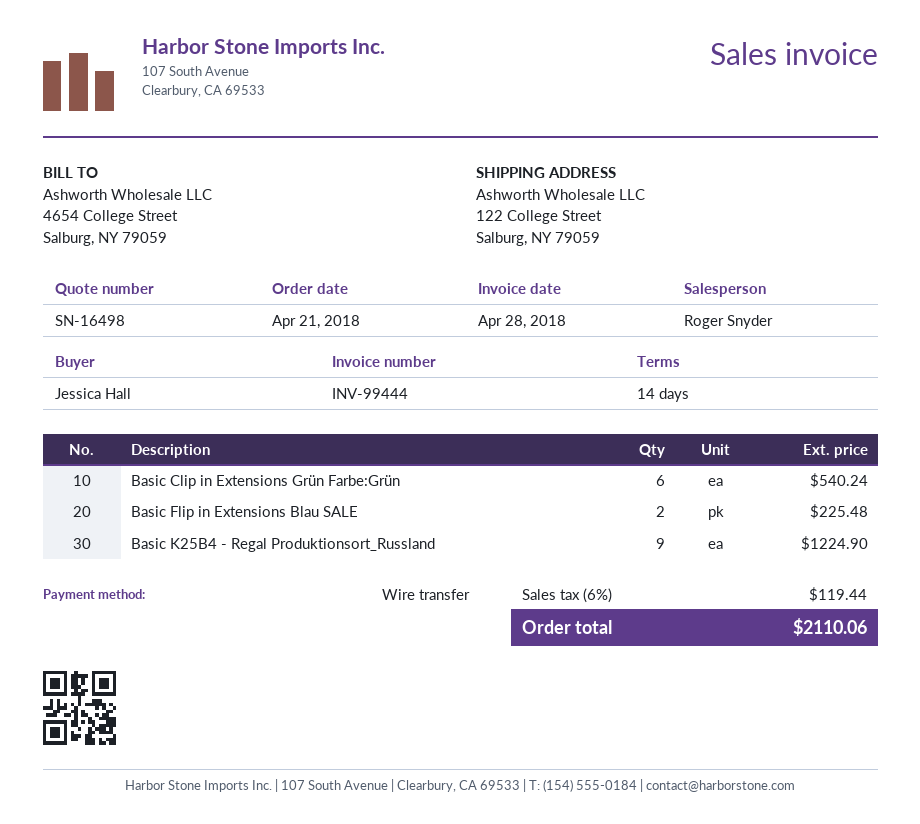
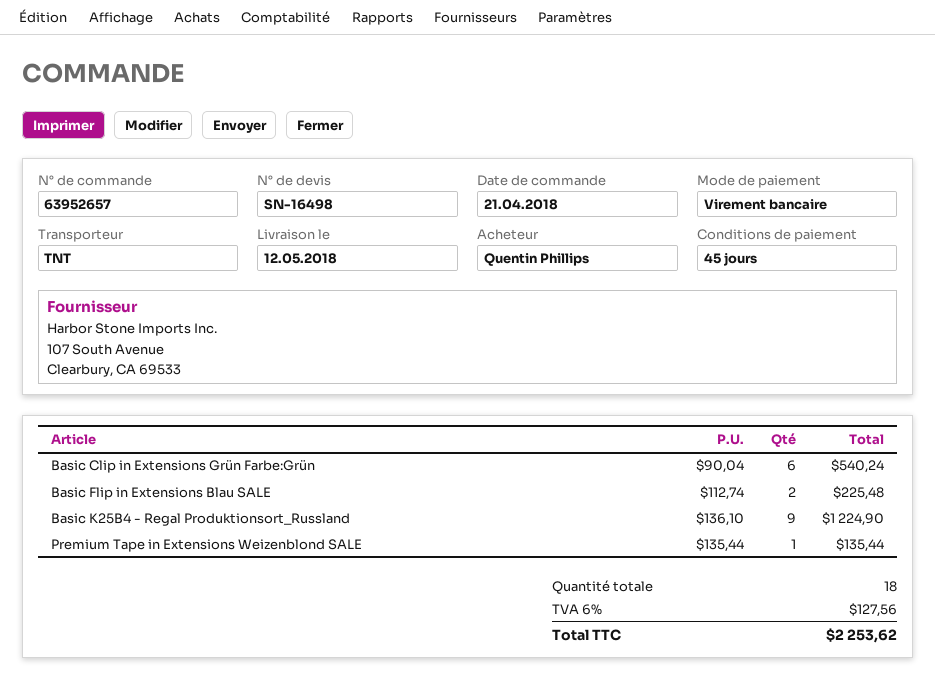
payment terms: 14 days -> 45 days
ordered by: Jessica Hall -> Quentin Phillips
Premium Tape in Extensions Weizenblond SALE: none -> 1 for 135.44
tax: 6% = 119.44 -> 6% = 127.56
total: 2110.06 -> 2253.62

